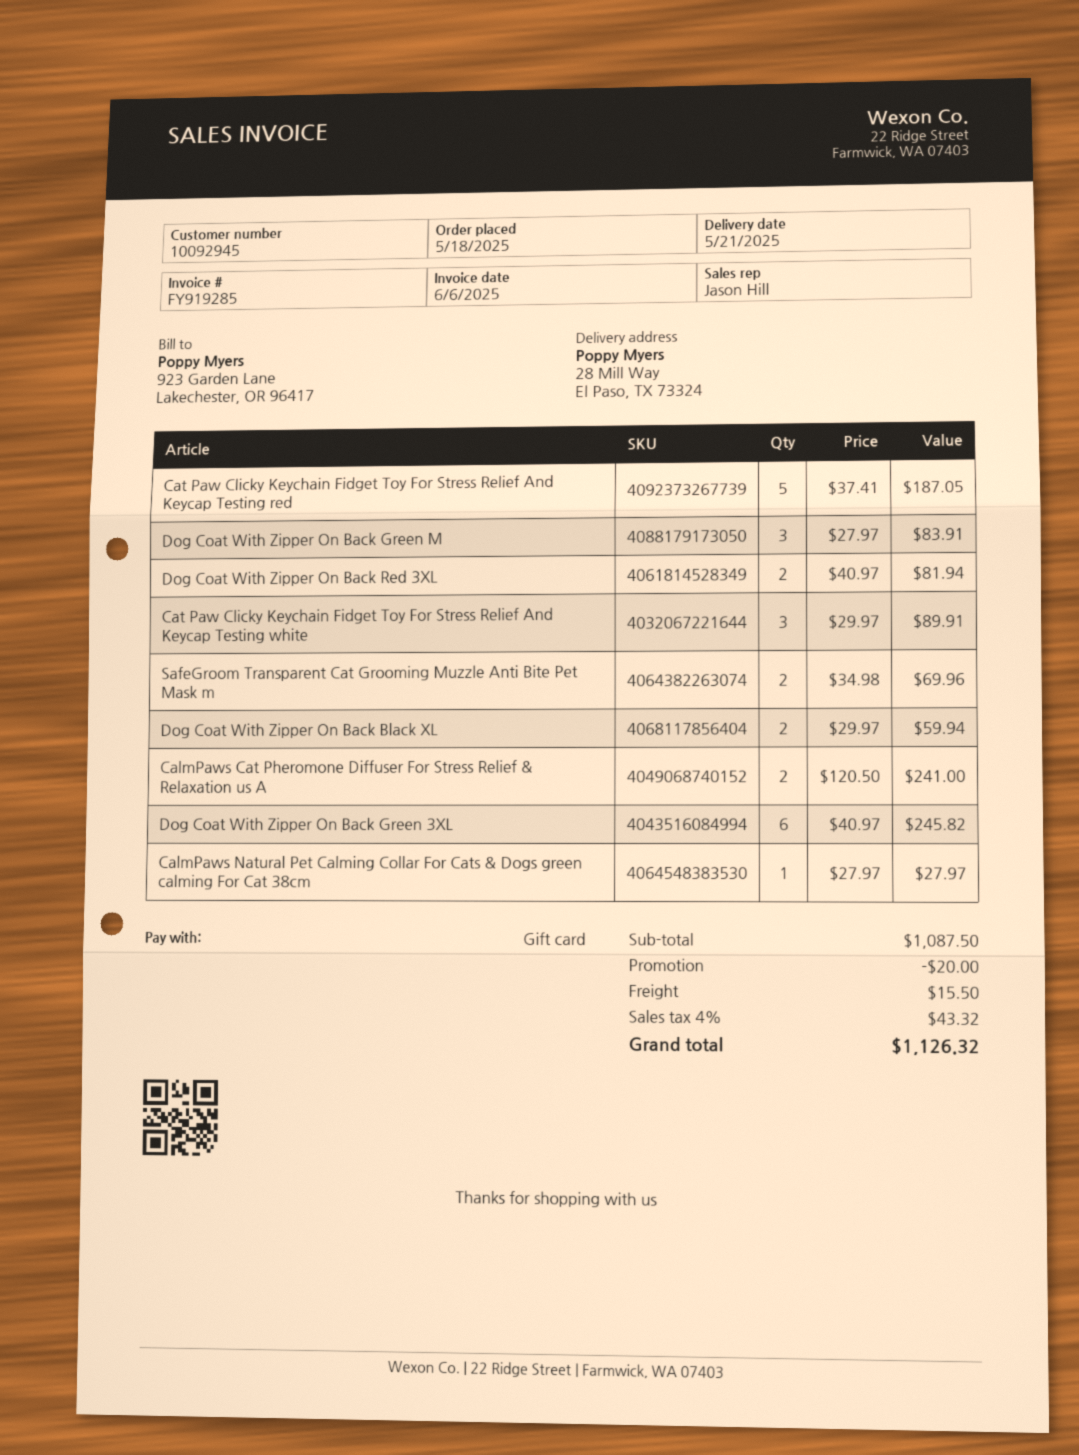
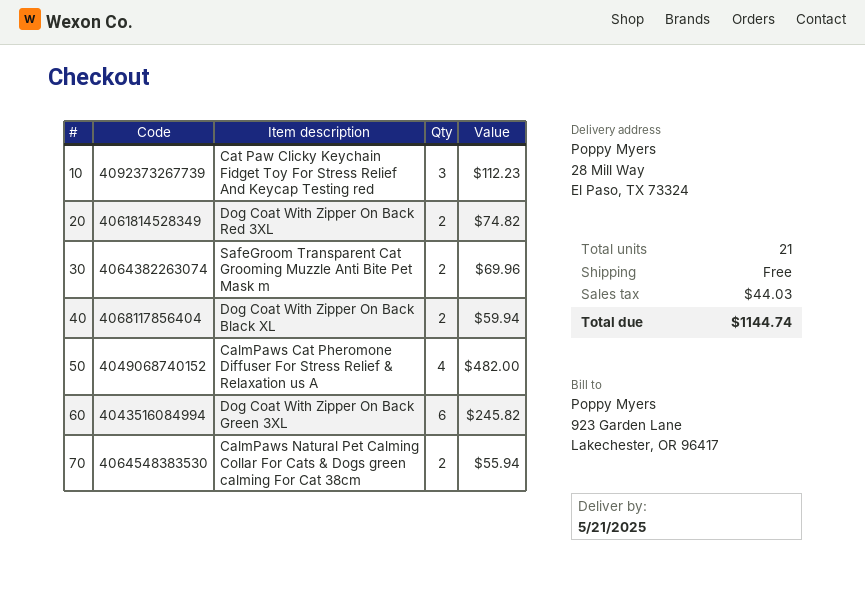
Cat Paw Clicky Keychain Fidget Toy For Stress Relief And Keycap Testing red: 5 for 187.05 -> 3 for 112.23
Dog Coat With Zipper On Back Green M: 3 for 83.91 -> none
Dog Coat With Zipper On Back Red 3XL: 2 for 81.94 -> 2 for 74.82
Cat Paw Clicky Keychain Fidget Toy For Stress Relief And Keycap Testing white: 3 for 89.91 -> none
CalmPaws Cat Pheromone Diffuser For Stress Relief & Relaxation us A: 2 for 241.00 -> 4 for 482.00
CalmPaws Natural Pet Calming Collar For Cats & Dogs green calming For Cat 38cm: 1 for 27.97 -> 2 for 55.94
discount: 20.00 -> none
shipping: 15.50 -> 0.00
tax: 43.32 -> 44.03
total: 1126.32 -> 1144.74

